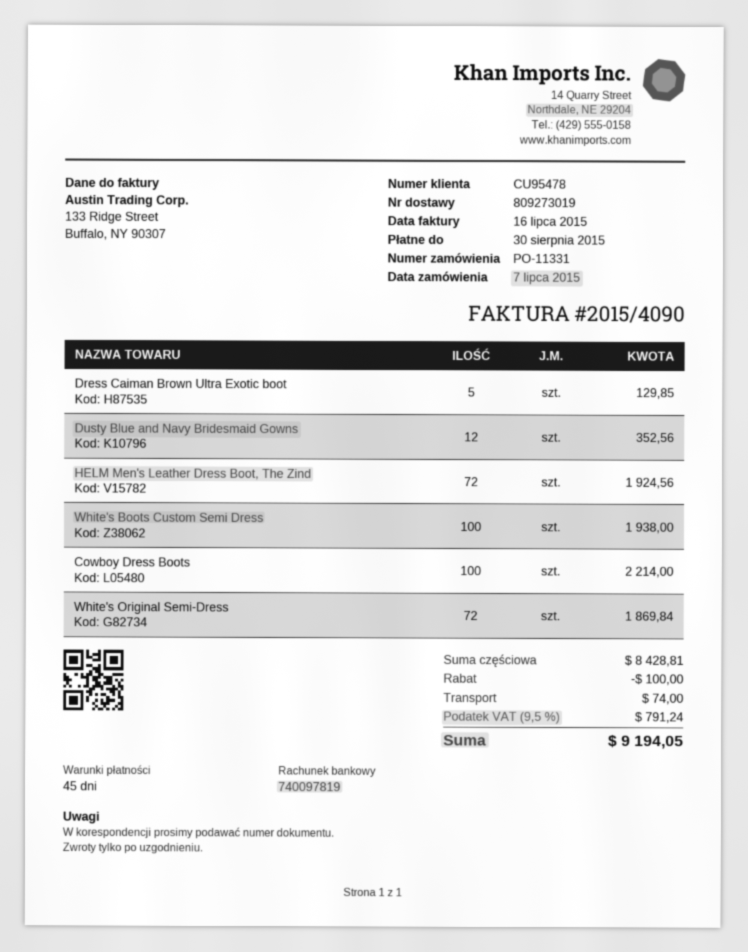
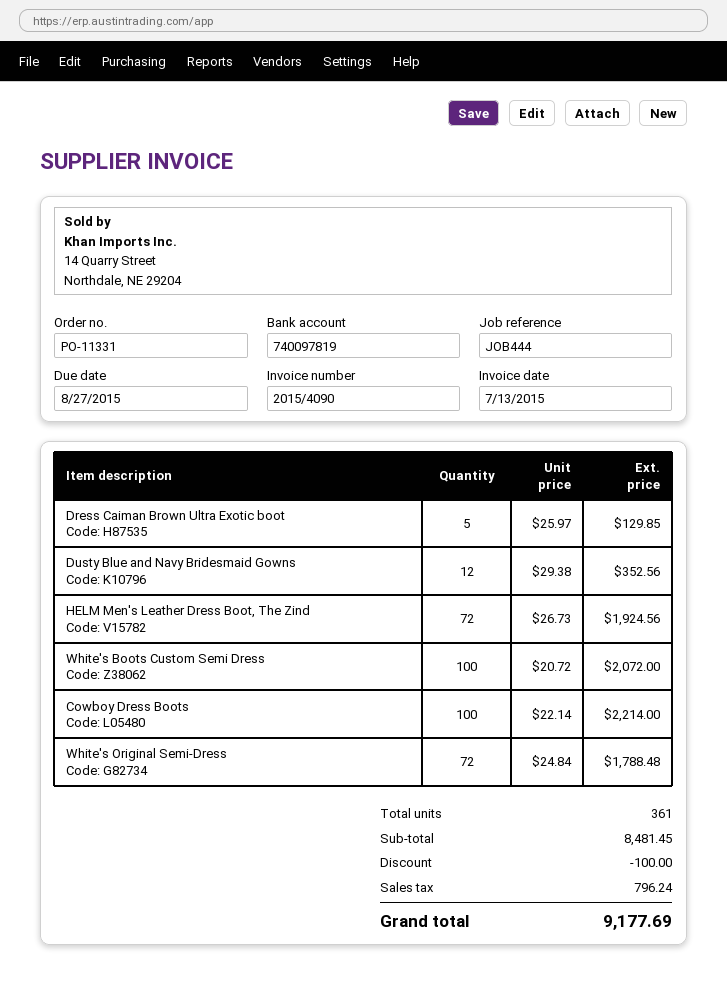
invoice date: 2015-07-16 -> 2015-07-13
due date: 2015-08-30 -> 2015-08-27
White's Boots Custom Semi Dress: 100 for 1938.00 -> 100 for 2072.00
White's Original Semi-Dress: 72 for 1869.84 -> 72 for 1788.48
subtotal: 8428.81 -> 8481.45
shipping: 74.00 -> none
tax: 791.24 -> 796.24
total: 9194.05 -> 9177.69

